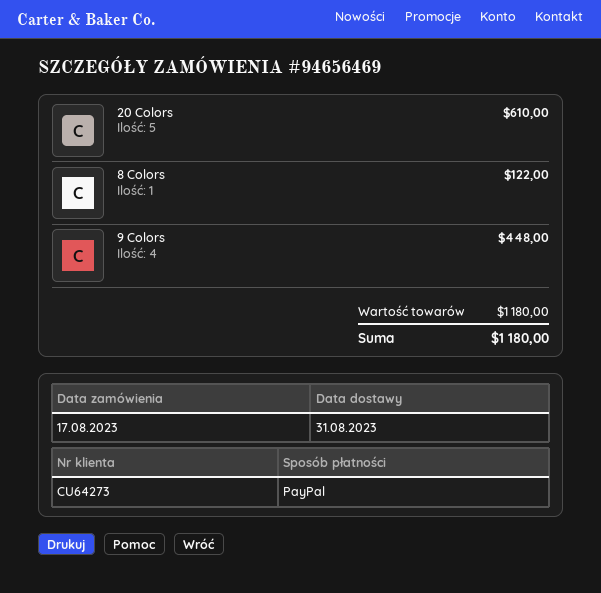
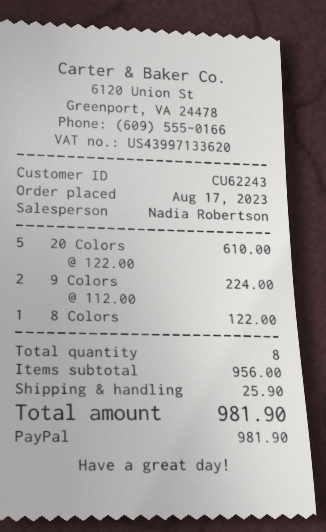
customer number: CU64273 -> CU62243
9 Colors: 4 for 448.00 -> 2 for 224.00
subtotal: 1180.00 -> 956.00
shipping: none -> 25.90
total: 1180.00 -> 981.90

